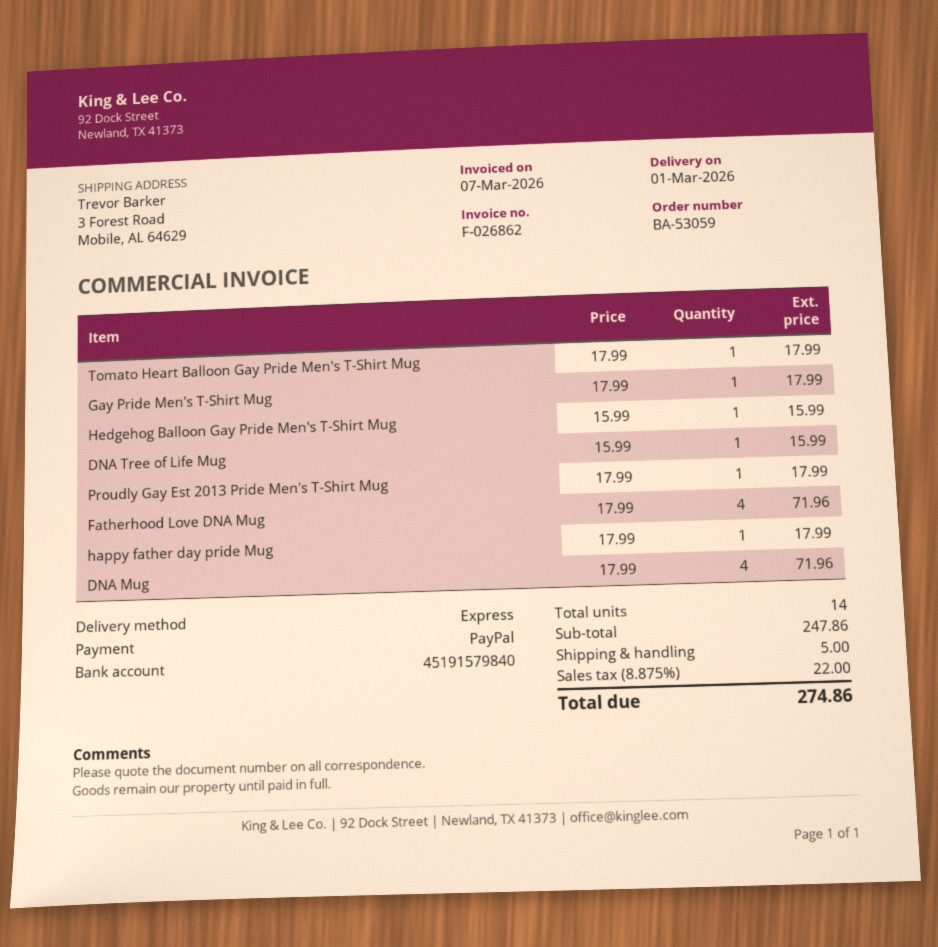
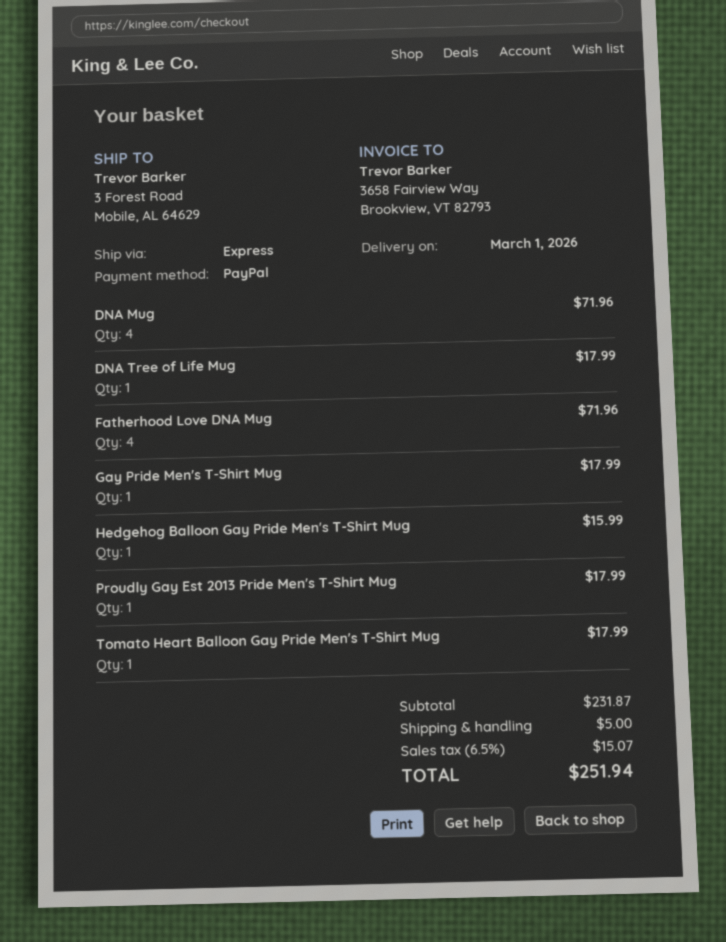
DNA Tree of Life Mug: 1 for 15.99 -> 1 for 17.99
happy father day pride Mug: 1 for 17.99 -> none
subtotal: 247.86 -> 231.87
tax: 8.875% = 22.00 -> 6.5% = 15.07
total: 274.86 -> 251.94

